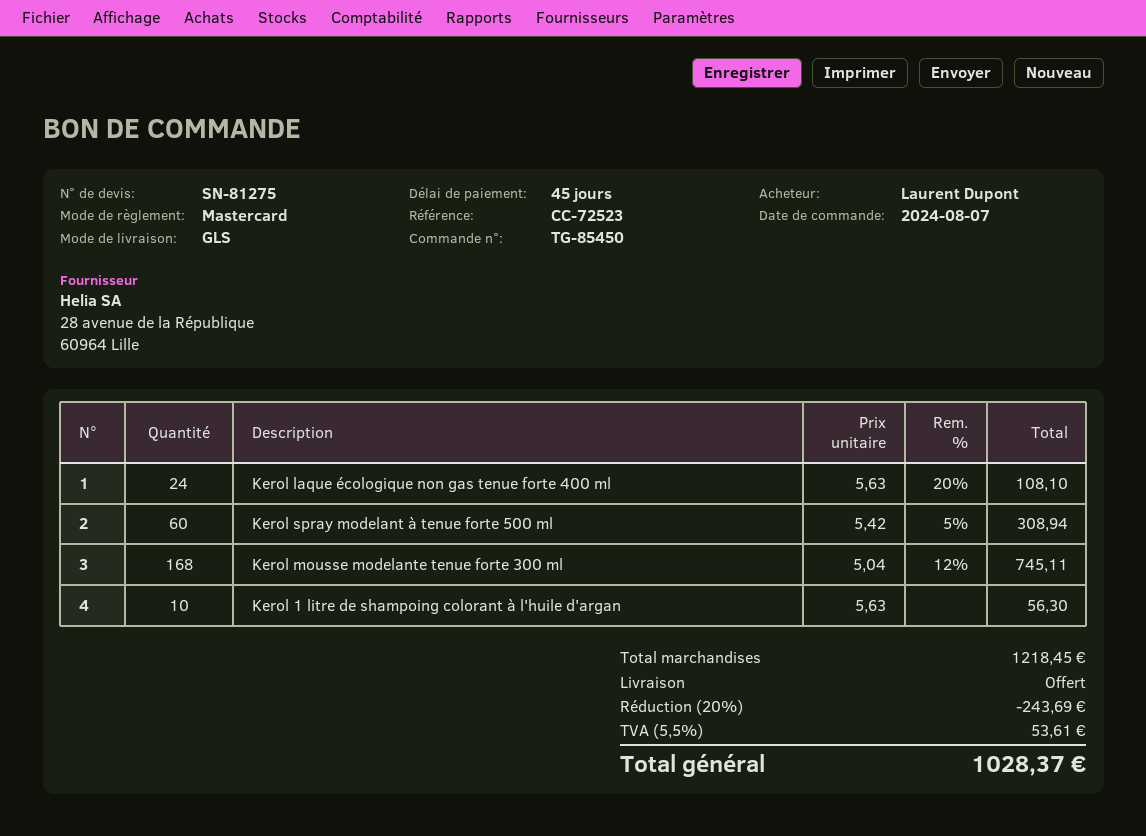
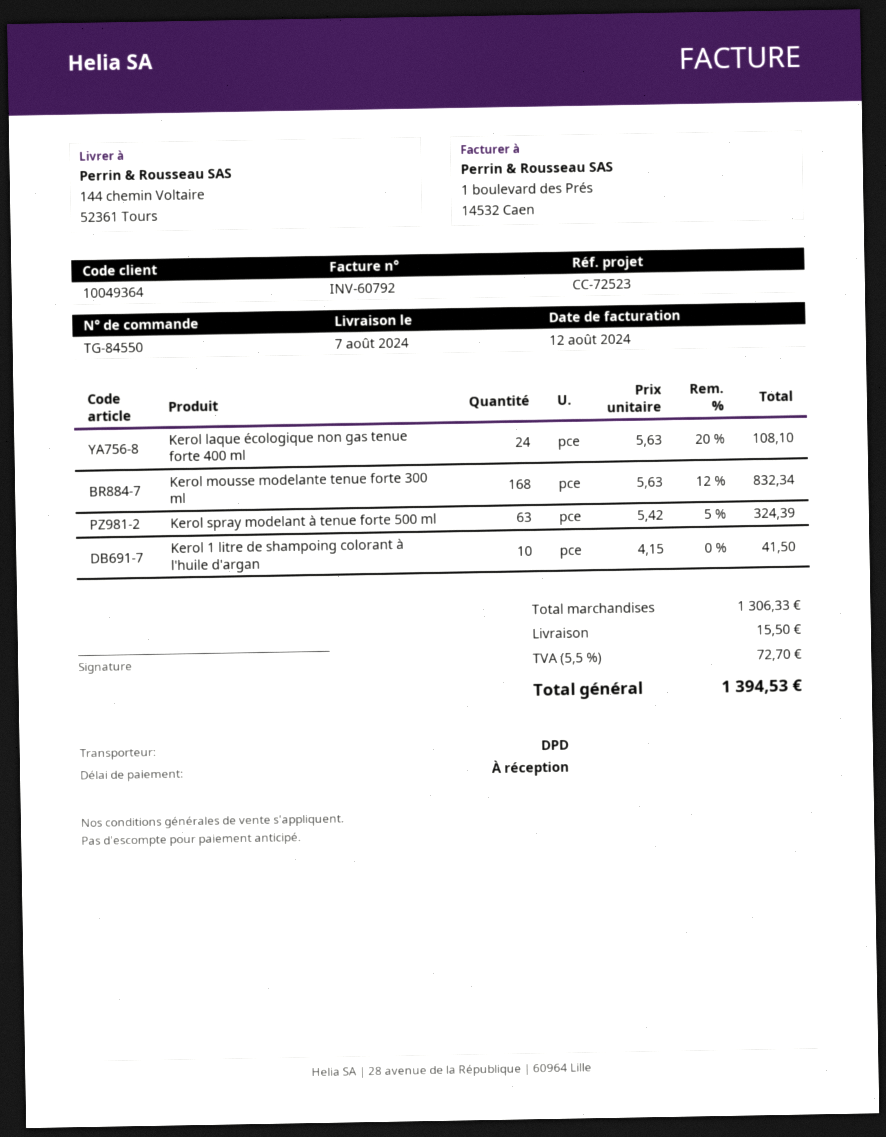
order number: TG-85450 -> TG-84550
payment terms: 45 days -> on receipt
shipping method: GLS -> DPD
Kerol spray modelant à tenue forte 500 ml: 60 x 5.42 - 5% = 308.94 -> 63 x 5.42 - 5% = 324.39
Kerol mousse modelante tenue forte 300 ml: 168 x 5.04 - 12% = 745.11 -> 168 x 5.63 - 12% = 832.34
Kerol 1 litre de shampoing colorant à l'huile d'argan: 10 x 5.63 = 56.30 -> 10 x 4.15 = 41.50
subtotal: 1218.45 -> 1306.33
discount: 20% = 243.69 -> none
shipping: 0.00 -> 15.50
tax: 5.5% = 53.61 -> 5.5% = 72.70
total: 1028.37 -> 1394.53

